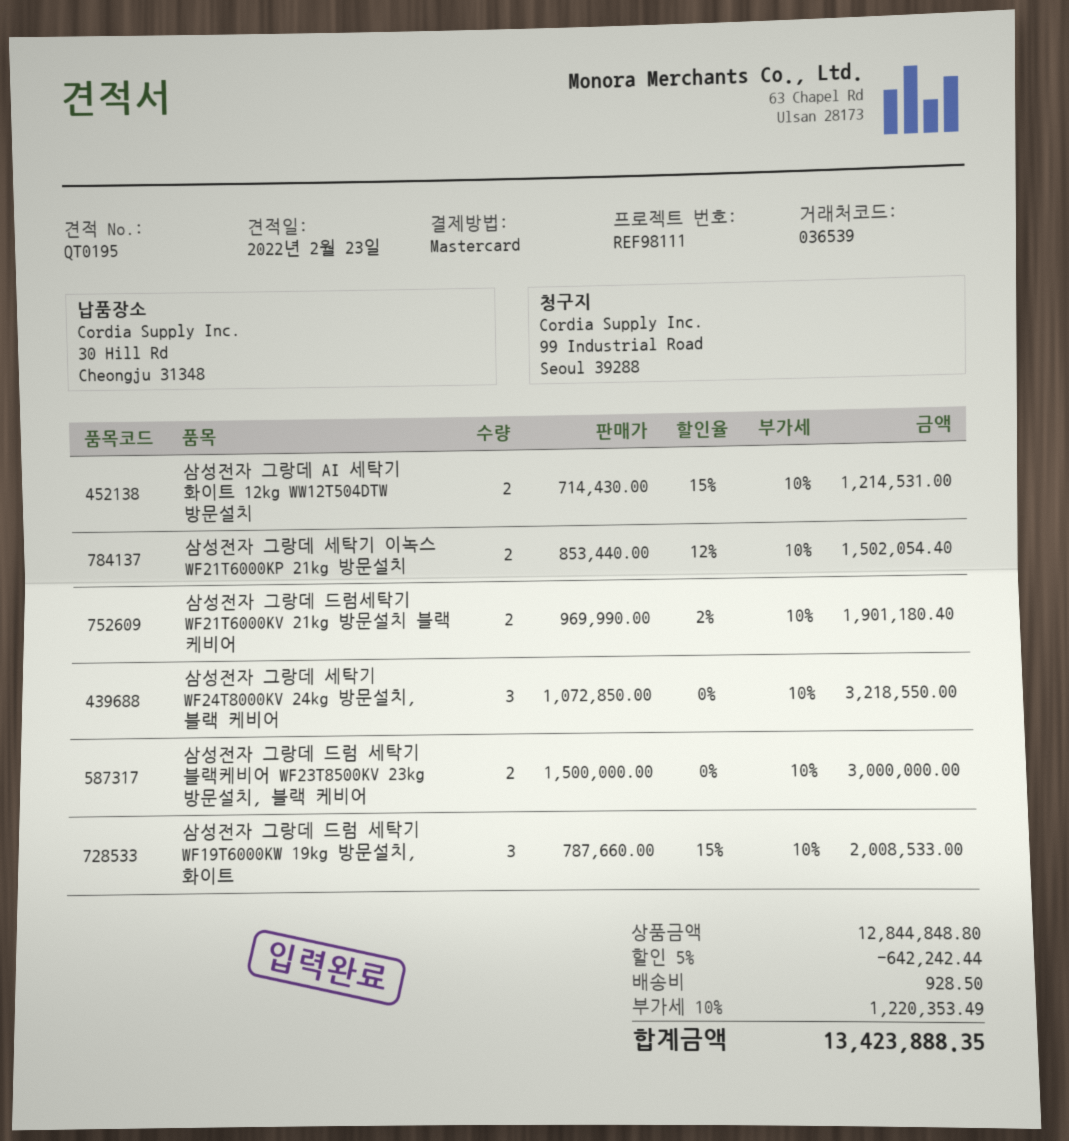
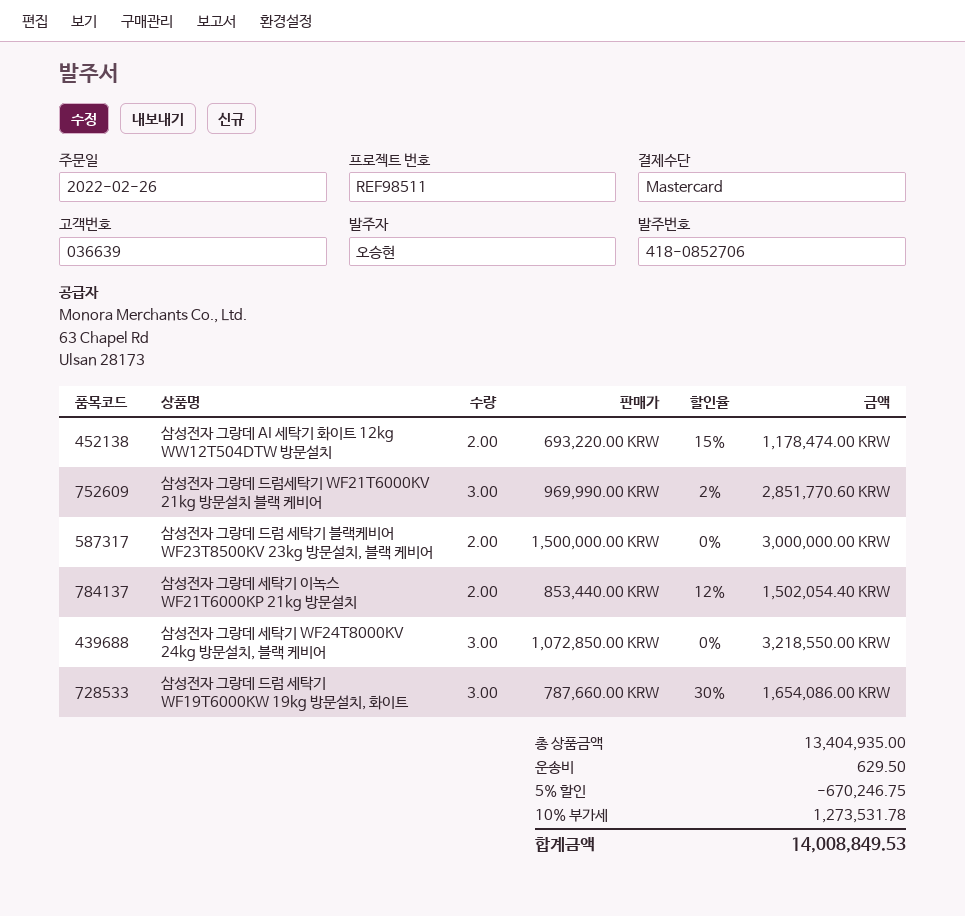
customer number: 036539 -> 036639
reference: REF98111 -> REF98511
삼성전자 그랑데 AI 세탁기 화이트 12kg WW12T504DTW 방문설치: 2 x 714430.00 - 15% = 1214531.00 -> 2 x 693220.00 - 15% = 1178474.00
삼성전자 그랑데 드럼세탁기 WF21T6000KV 21kg 방문설치 블랙 케비어: 2 x 969990.00 - 2% = 1901180.40 -> 3 x 969990.00 - 2% = 2851770.60
삼성전자 그랑데 드럼 세탁기 WF19T6000KW 19kg 방문설치, 화이트: 3 x 787660.00 - 15% = 2008533.00 -> 3 x 787660.00 - 30% = 1654086.00
subtotal: 12844848.80 -> 13404935.00
discount: 5% = 642242.44 -> 5% = 670246.75
shipping: 928.50 -> 629.50
tax: 10% = 1220353.49 -> 10% = 1273531.78
total: 13423888.35 -> 14008849.53

